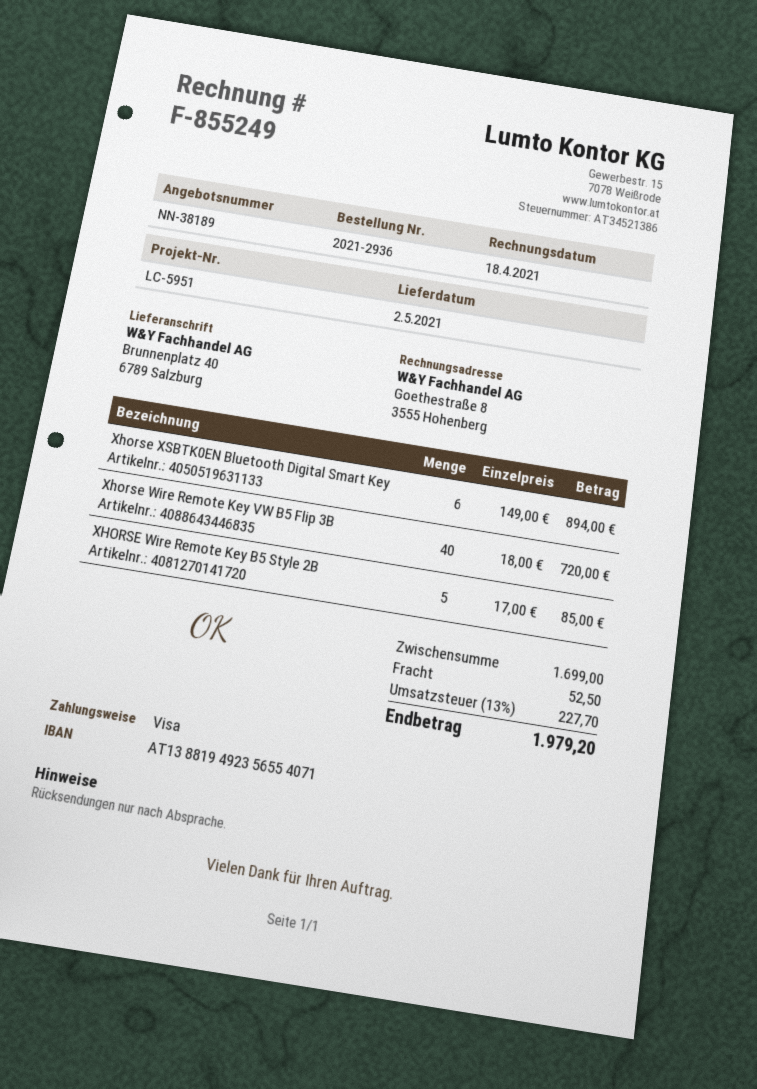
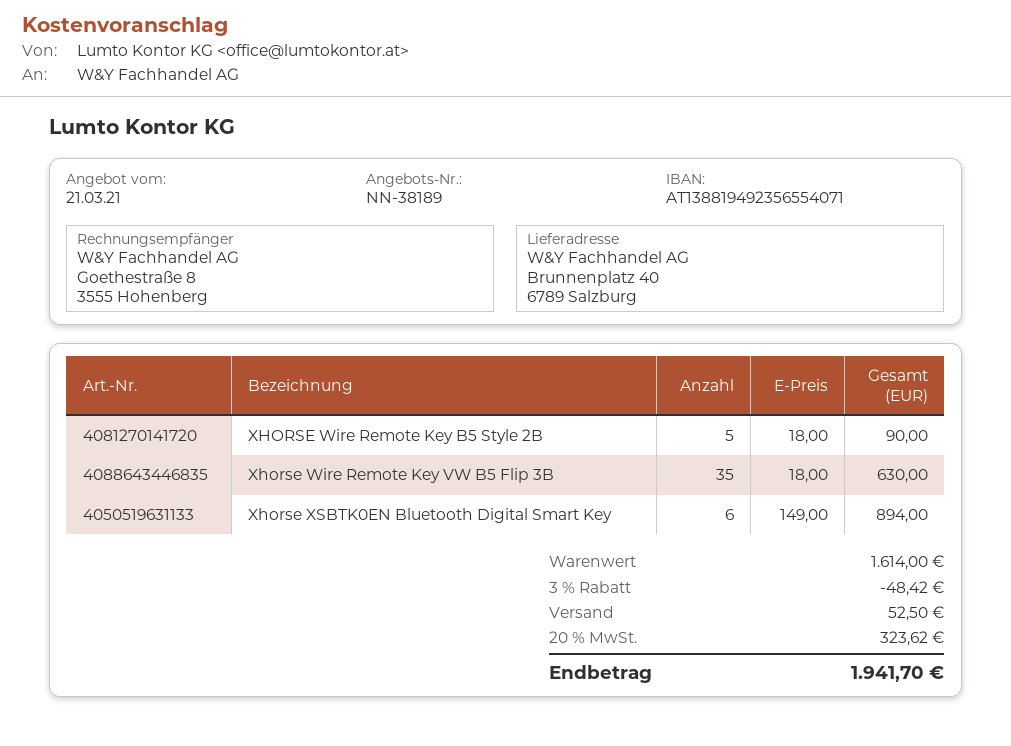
Xhorse Wire Remote Key VW B5 Flip 3B: 40 x 18.00 = 720.00 -> 35 x 18.00 = 630.00
XHORSE Wire Remote Key B5 Style 2B: 5 x 17.00 = 85.00 -> 5 x 18.00 = 90.00
subtotal: 1699.00 -> 1614.00
discount: none -> 3% = 48.42
tax: 13% = 227.70 -> 20% = 323.62
total: 1979.20 -> 1941.70

